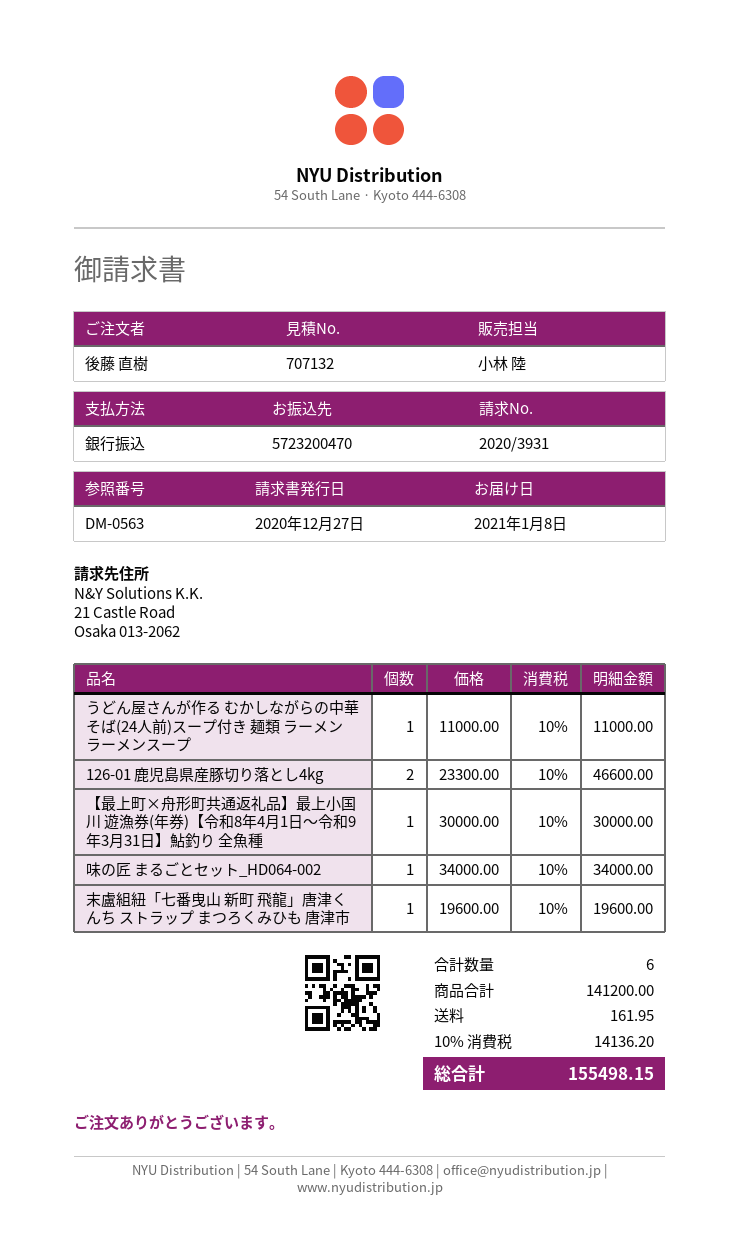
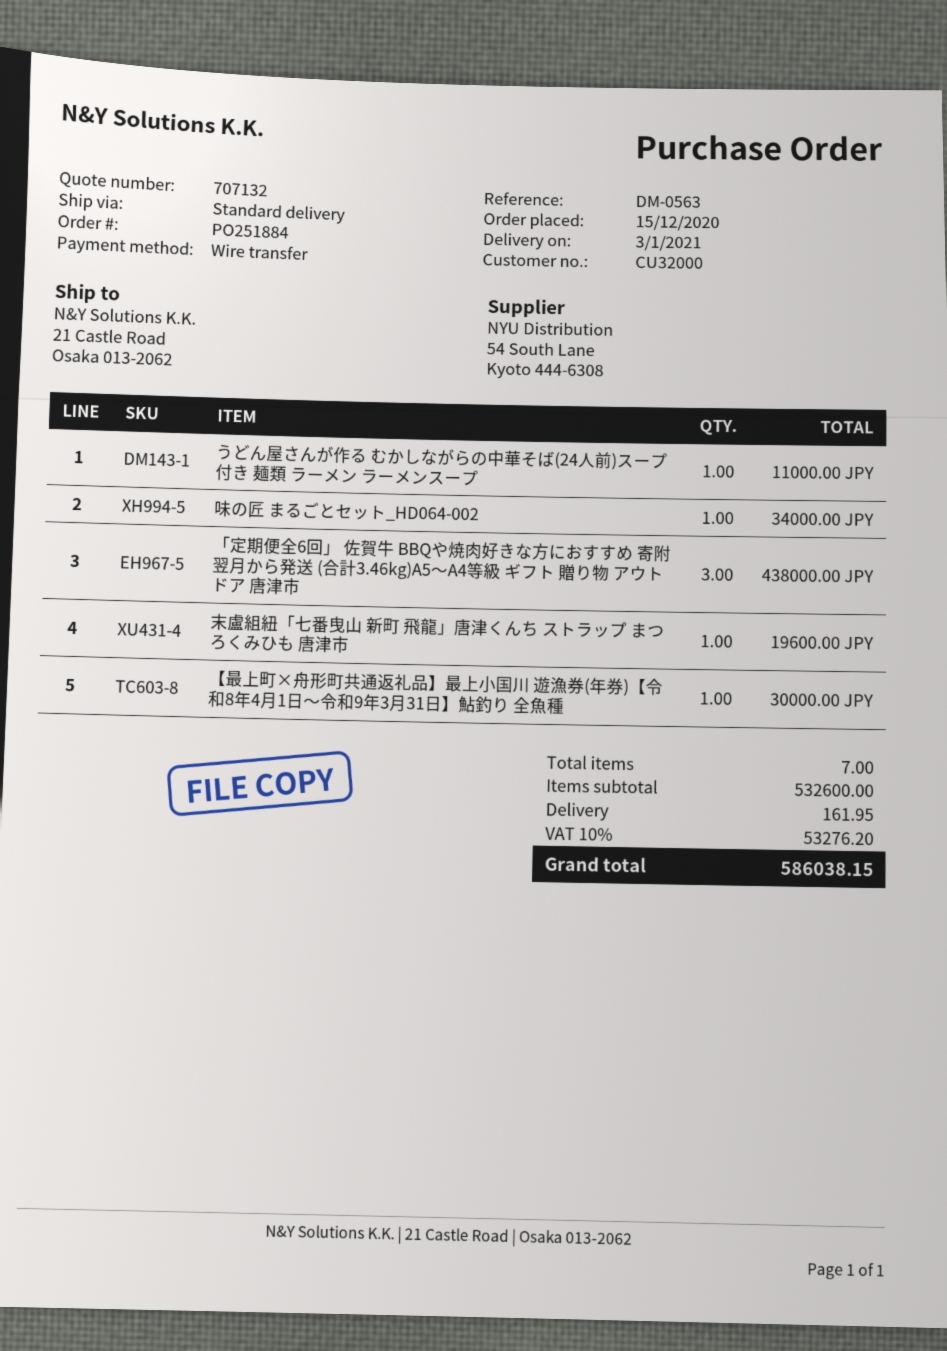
delivery date: 2021-01-08 -> 2021-01-03
126-01 鹿児島県産豚切り落とし4kg: 2 for 46600.00 -> none
「定期便全6回」 佐賀牛 BBQや焼肉好きな方におすすめ 寄附翌月から発送 (合計3.46kg)A5〜A4等級 ギフト 贈り物 アウトドア 唐津市: none -> 3 for 438000.00
total quantity: 6 -> 7
subtotal: 141200.00 -> 532600.00
tax: 10% = 14136.20 -> 10% = 53276.20
total: 155498.15 -> 586038.15

